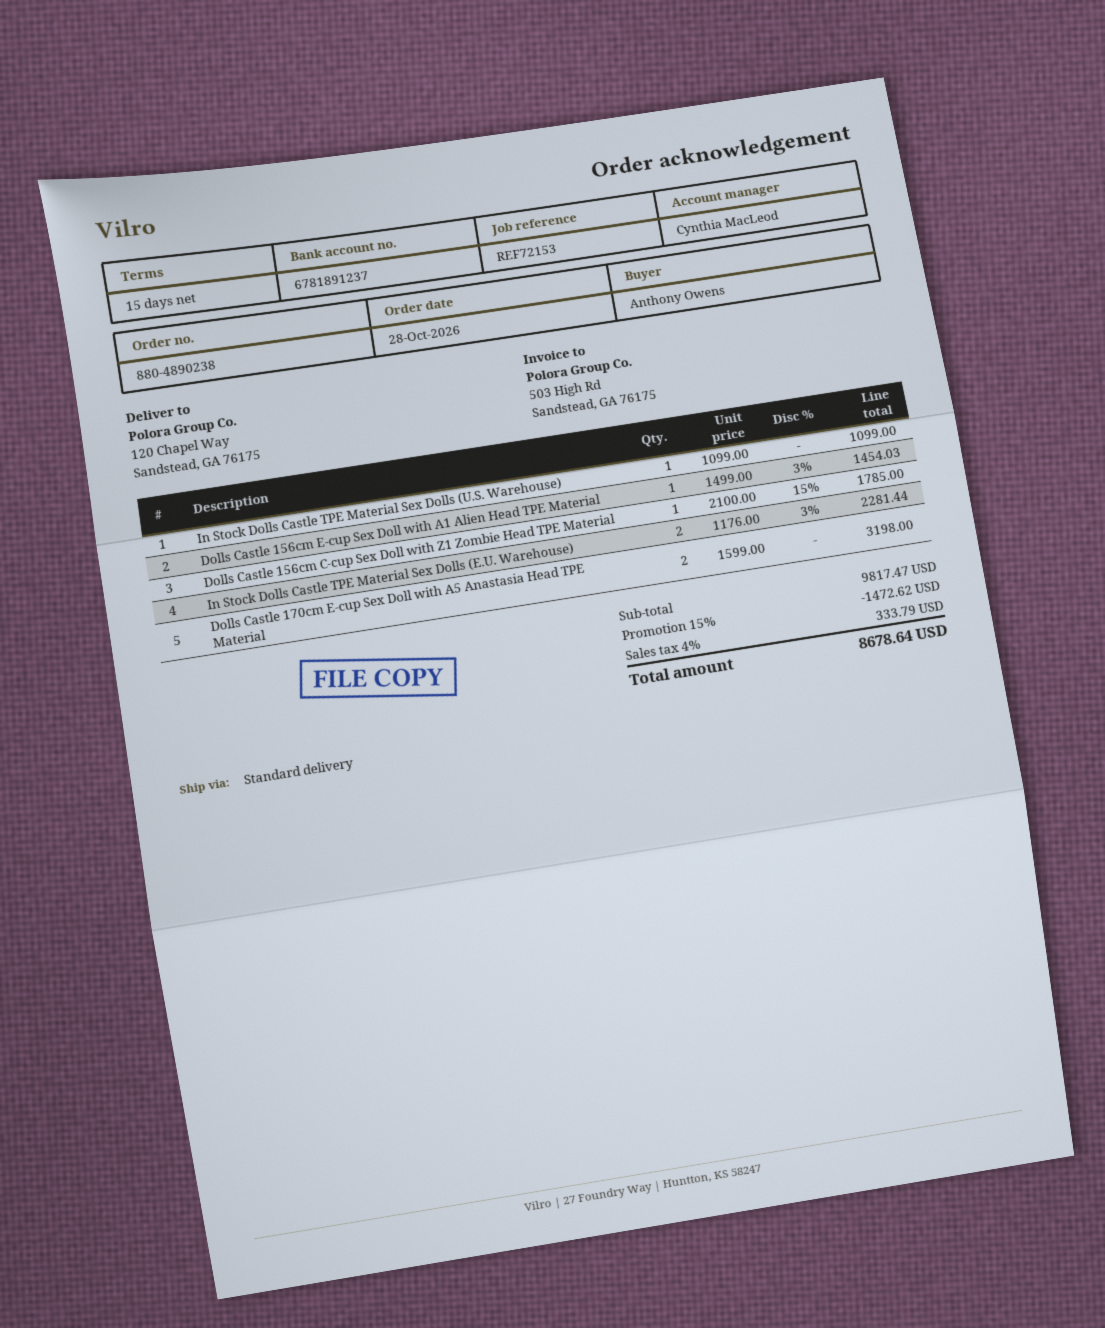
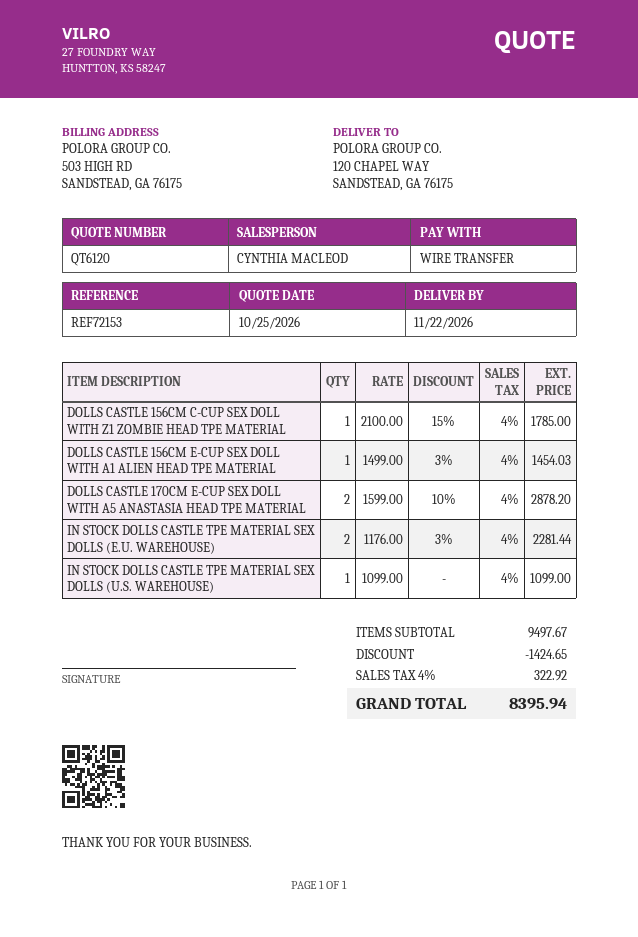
Dolls Castle 170cm E-cup Sex Doll with A5 Anastasia Head TPE Material: 2 x 1599.00 = 3198.00 -> 2 x 1599.00 - 10% = 2878.20
subtotal: 9817.47 -> 9497.67
discount: 1472.62 -> 1424.65
tax: 4% = 333.79 -> 4% = 322.92
total: 8678.64 -> 8395.94

